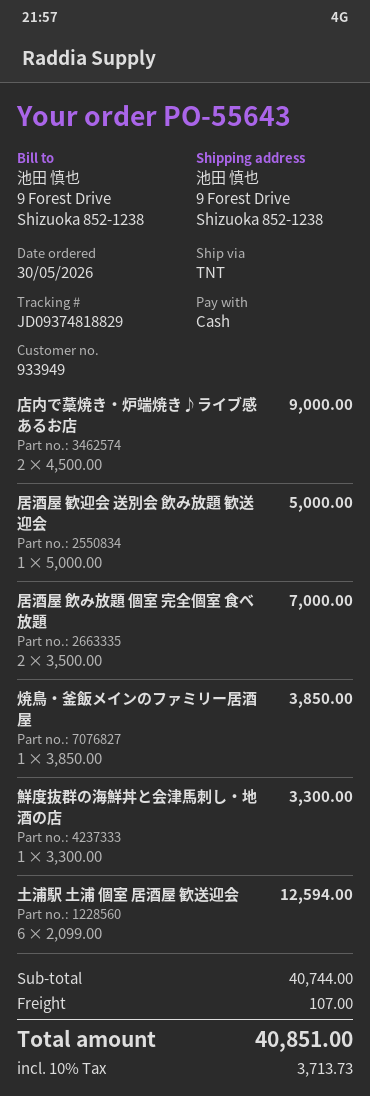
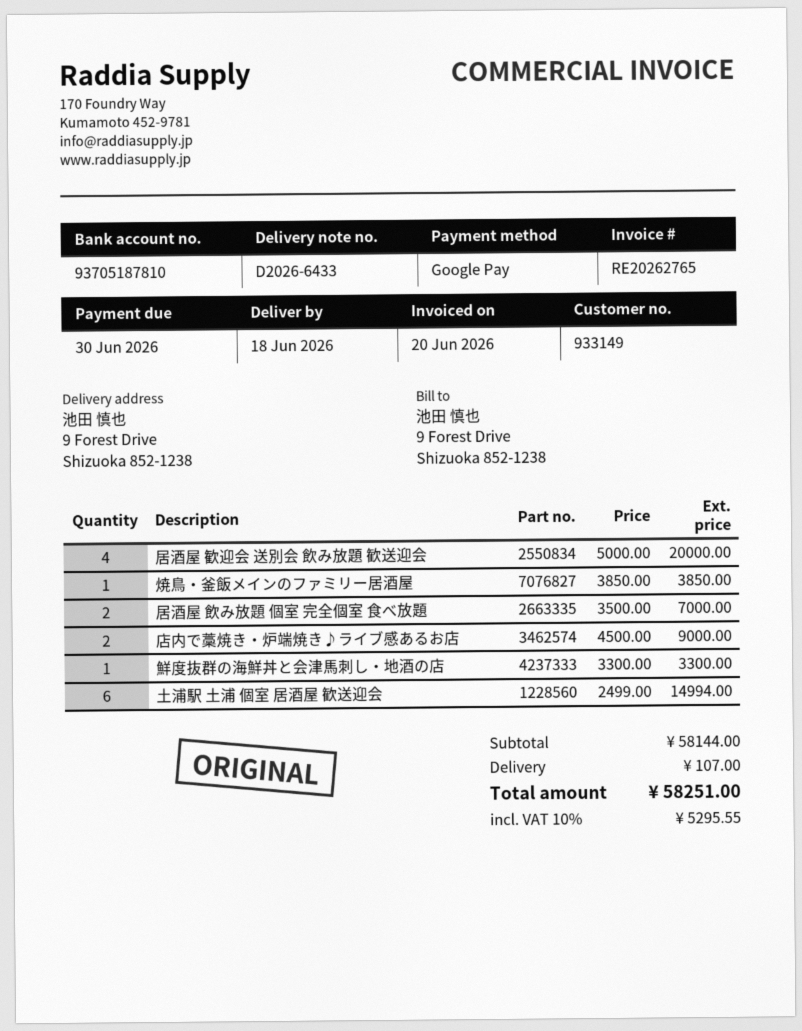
customer number: 933949 -> 933149
payment method: cash -> Google Pay
居酒屋 歓迎会 送別会 飲み放題 歓送迎会: 1 x 5000.00 = 5000.00 -> 4 x 5000.00 = 20000.00
土浦駅 土浦 個室 居酒屋 歓送迎会: 6 x 2099.00 = 12594.00 -> 6 x 2499.00 = 14994.00
subtotal: 40744.00 -> 58144.00
tax: 10% = 3713.73 -> 10% = 5295.55
total: 40851.00 -> 58251.00

